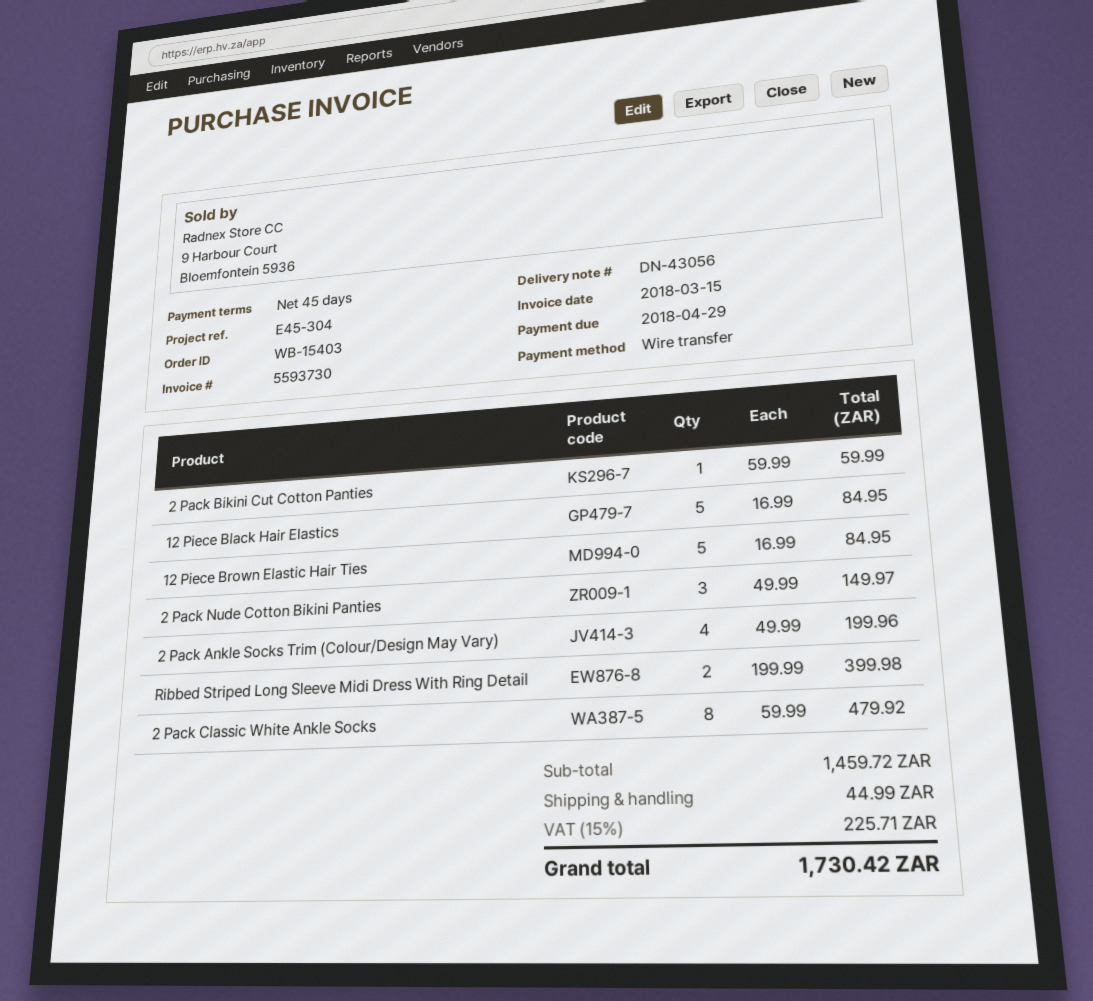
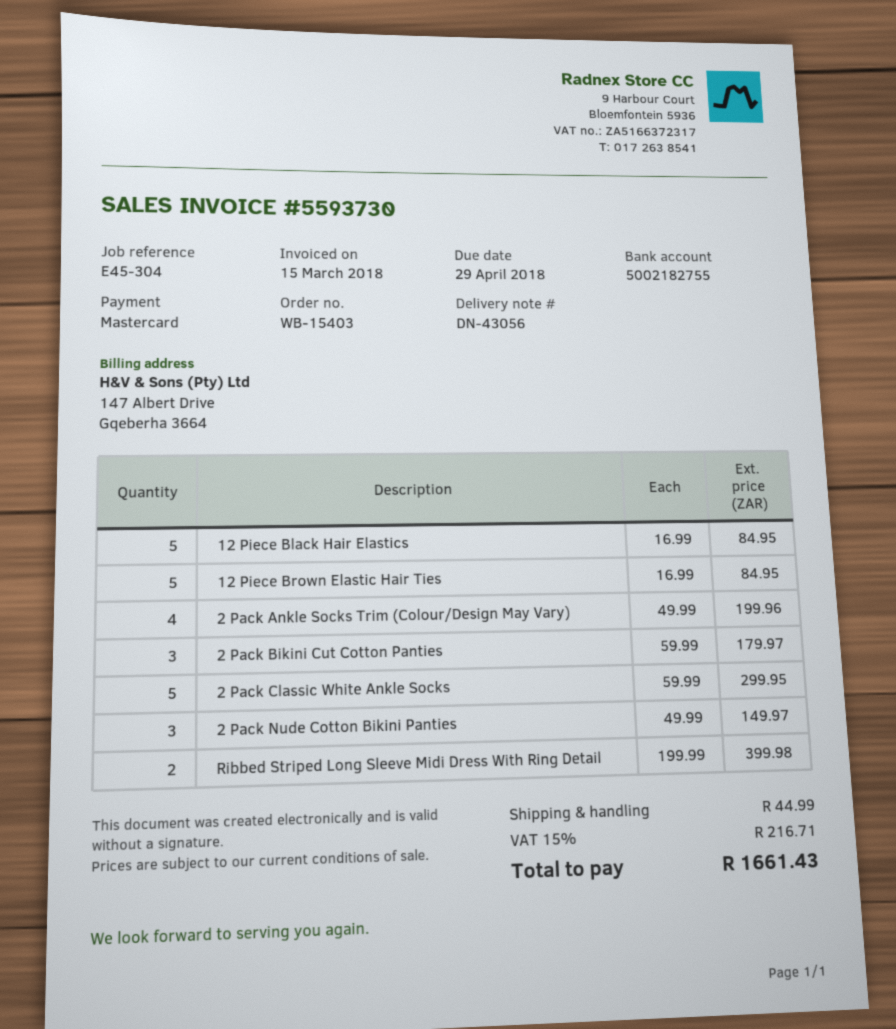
payment method: bank transfer -> Mastercard
2 Pack Bikini Cut Cotton Panties: 1 x 59.99 = 59.99 -> 3 x 59.99 = 179.97
2 Pack Classic White Ankle Socks: 8 x 59.99 = 479.92 -> 5 x 59.99 = 299.95
tax: 15% = 225.71 -> 15% = 216.71
total: 1730.42 -> 1661.43

